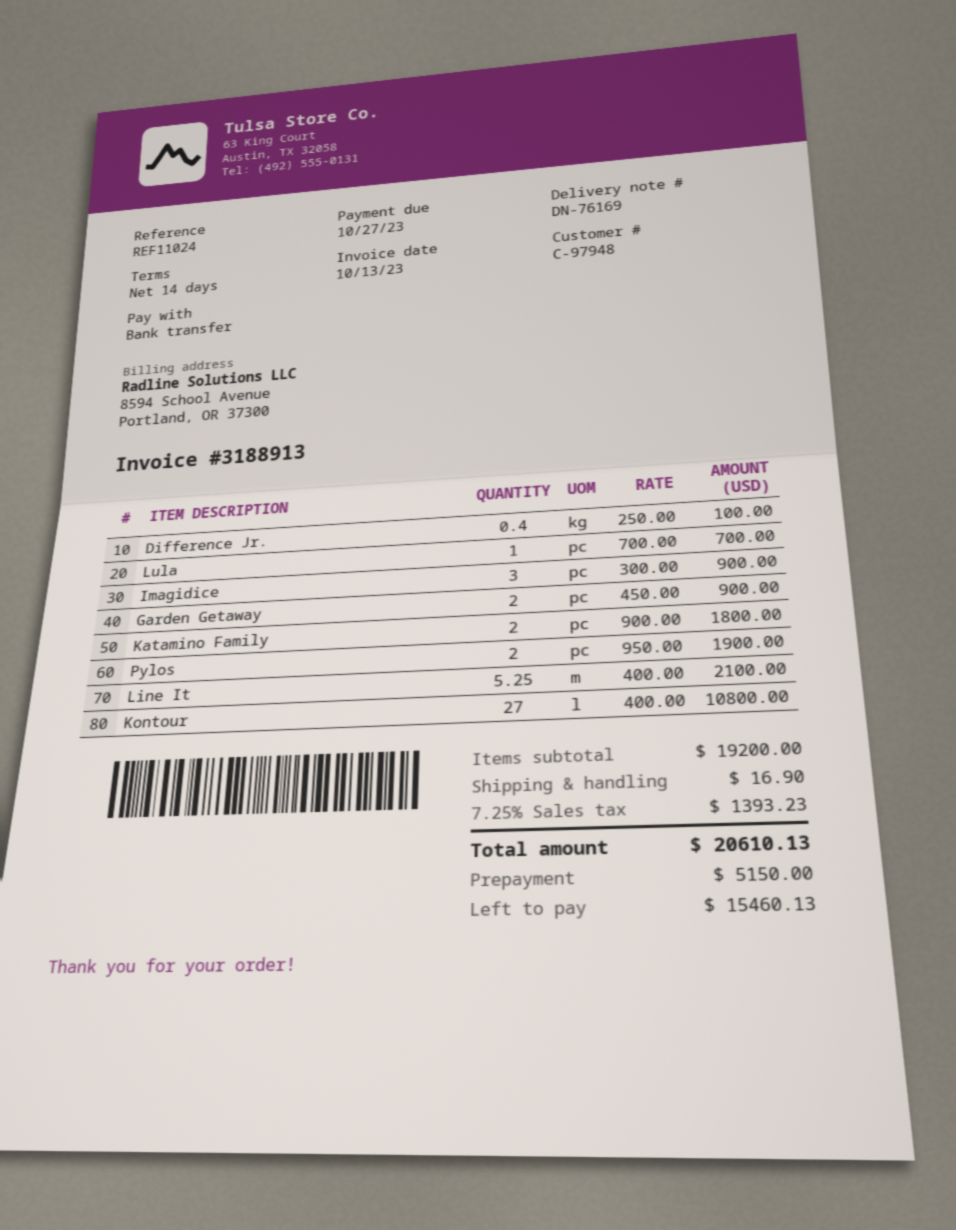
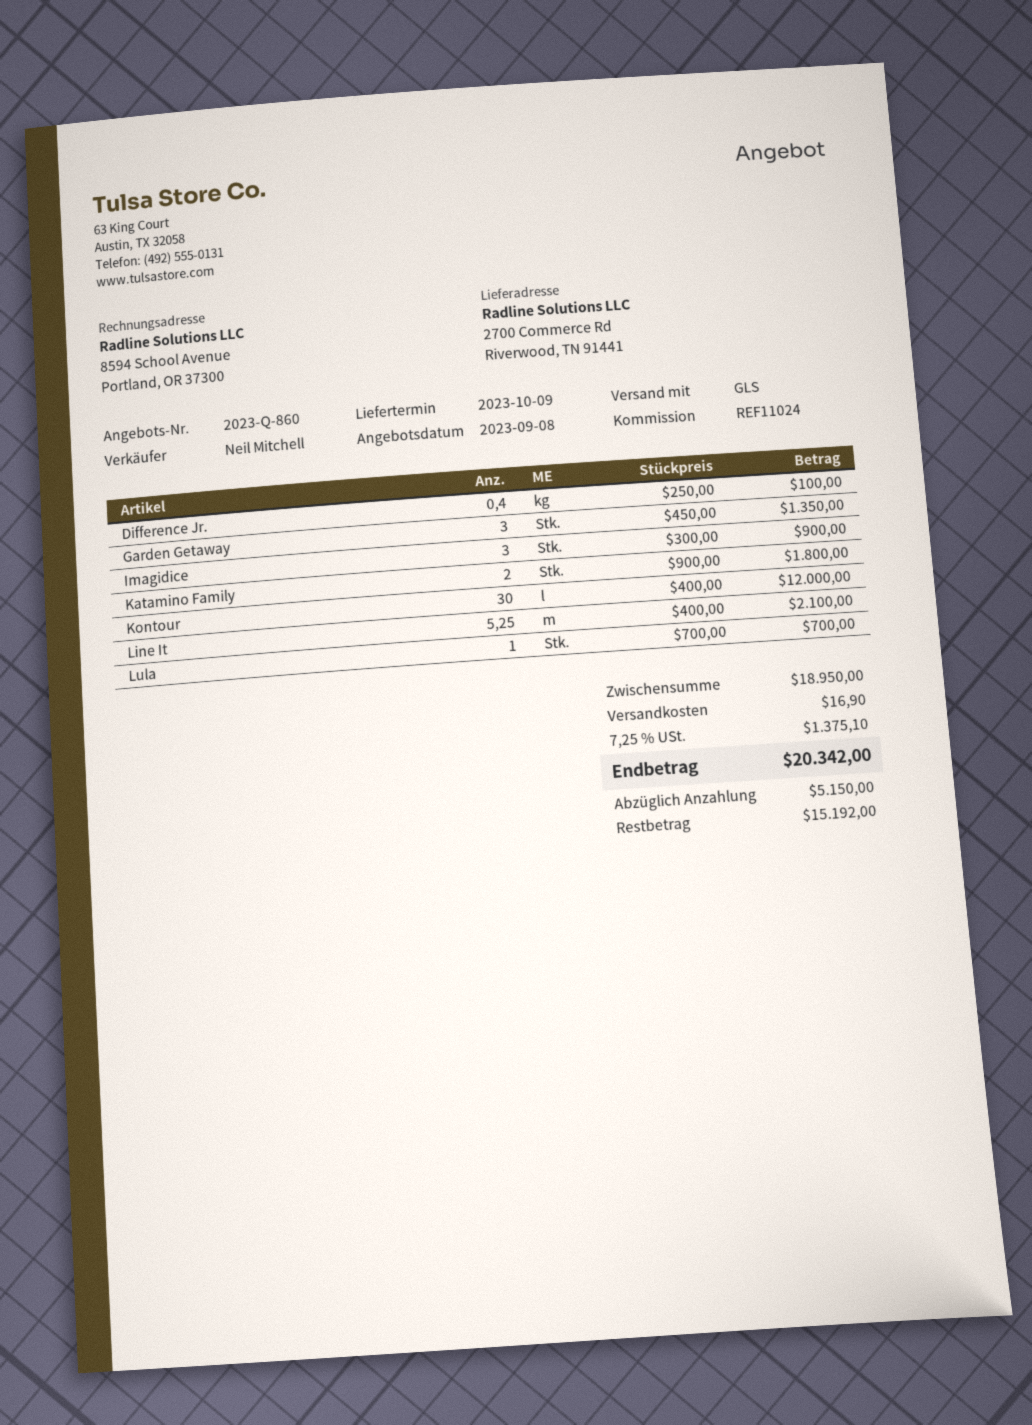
Garden Getaway: 2 x 450.00 = 900.00 -> 3 x 450.00 = 1350.00
Pylos: 2 x 950.00 = 1900.00 -> none
Kontour: 27 x 400.00 = 10800.00 -> 30 x 400.00 = 12000.00
subtotal: 19200.00 -> 18950.00
tax: 7.25% = 1393.23 -> 7.25% = 1375.10
total: 20610.13 -> 20342.00
balance: 15460.13 -> 15192.00

